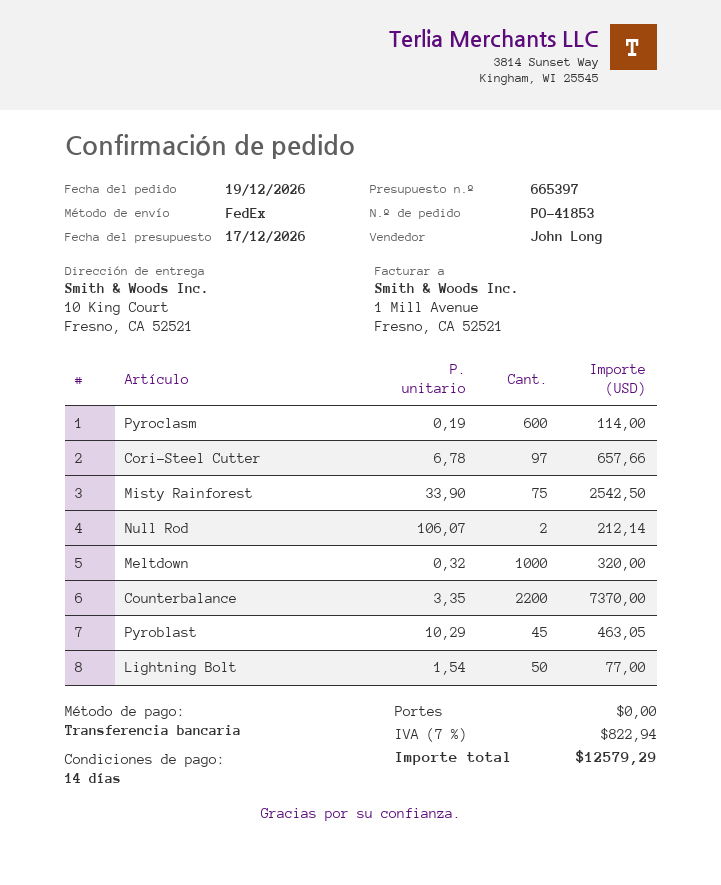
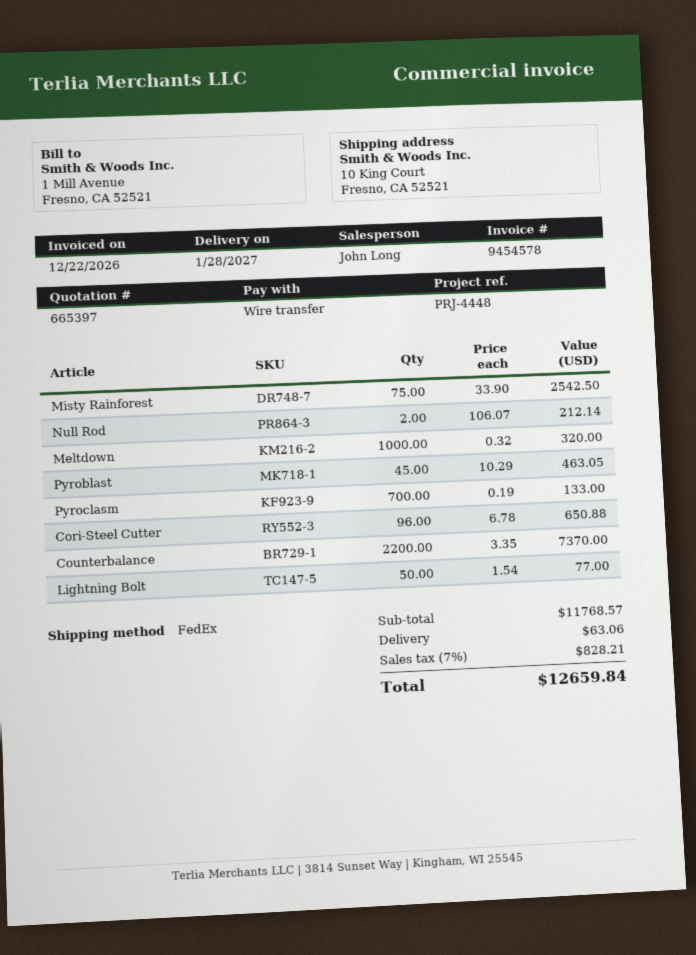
Pyroclasm: 600 x 0.19 = 114.00 -> 700 x 0.19 = 133.00
Cori-Steel Cutter: 97 x 6.78 = 657.66 -> 96 x 6.78 = 650.88
shipping: 0.00 -> 63.06
tax: 7% = 822.94 -> 7% = 828.21
total: 12579.29 -> 12659.84

